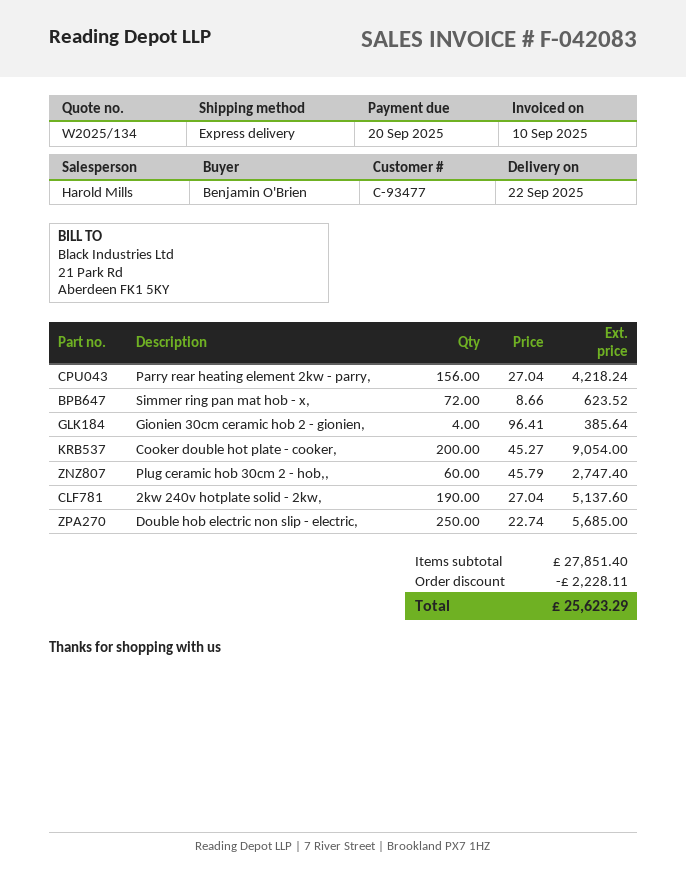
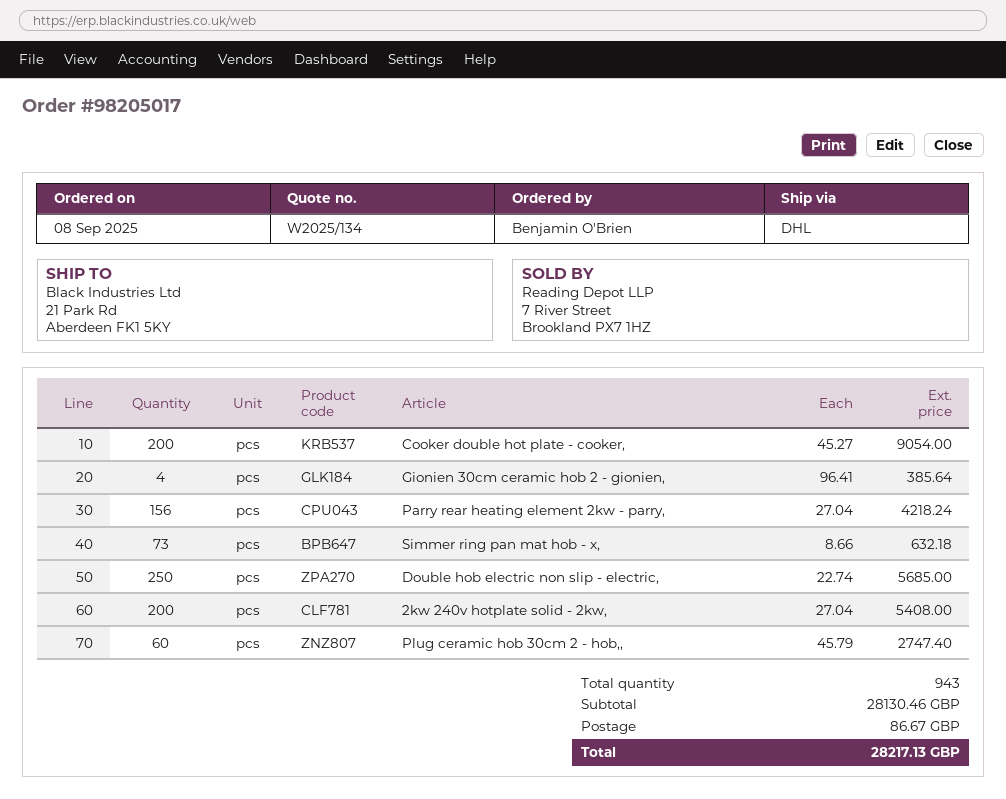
shipping method: express -> DHL
Simmer ring pan mat hob - x,: 72 x 8.66 = 623.52 -> 73 x 8.66 = 632.18
2kw 240v hotplate solid - 2kw,: 190 x 27.04 = 5137.60 -> 200 x 27.04 = 5408.00
subtotal: 27851.40 -> 28130.46
discount: 2228.11 -> none
shipping: none -> 86.67
total: 25623.29 -> 28217.13

